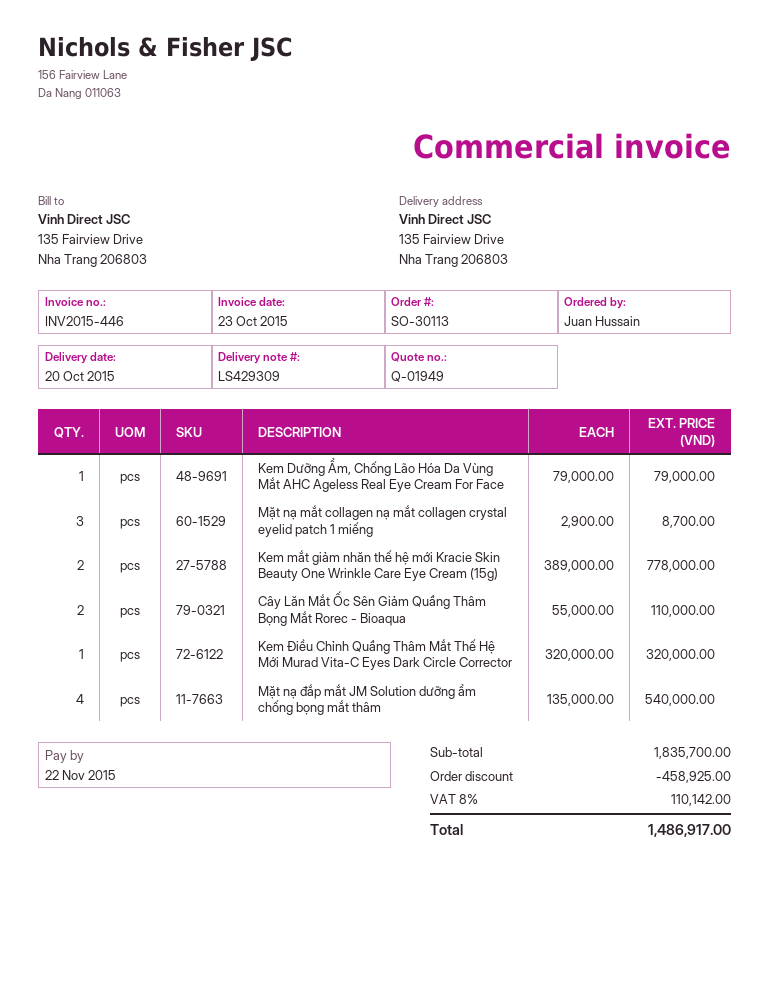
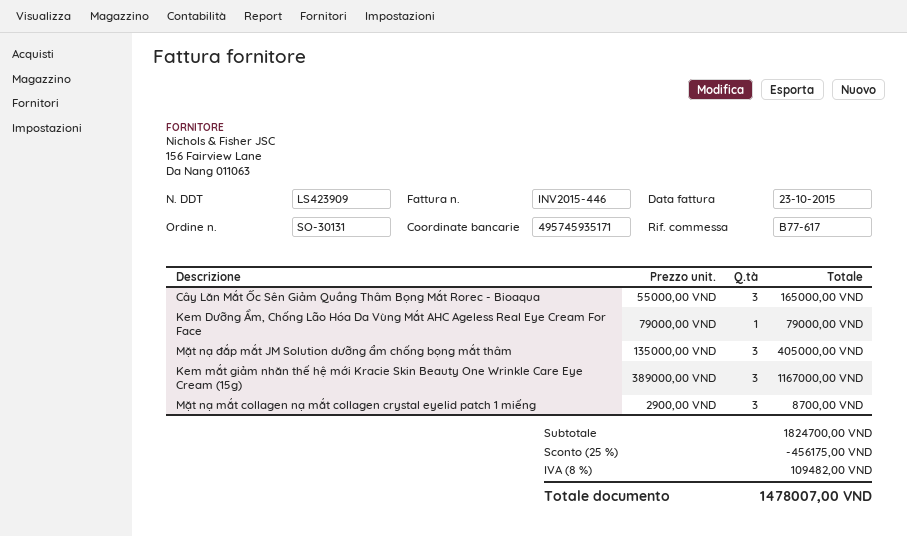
order number: SO-30113 -> SO-30131
delivery note number: LS429309 -> LS423909
Kem mắt giảm nhăn thế hệ mới Kracie Skin Beauty One Wrinkle Care Eye Cream (15g): 2 x 389000.00 = 778000.00 -> 3 x 389000.00 = 1167000.00
Cây Lăn Mắt Ốc Sên Giảm Quầng Thâm Bọng Mắt Rorec - Bioaqua: 2 x 55000.00 = 110000.00 -> 3 x 55000.00 = 165000.00
Kem Điều Chỉnh Quầng Thâm Mắt Thế Hệ Mới Murad Vita-C Eyes Dark Circle Corrector: 1 x 320000.00 = 320000.00 -> none
Mặt nạ đắp mắt JM Solution dưỡng ẩm chống bọng mắt thâm: 4 x 135000.00 = 540000.00 -> 3 x 135000.00 = 405000.00
subtotal: 1835700.00 -> 1824700.00
discount: 458925.00 -> 456175.00
tax: 8% = 110142.00 -> 8% = 109482.00
total: 1486917.00 -> 1478007.00

